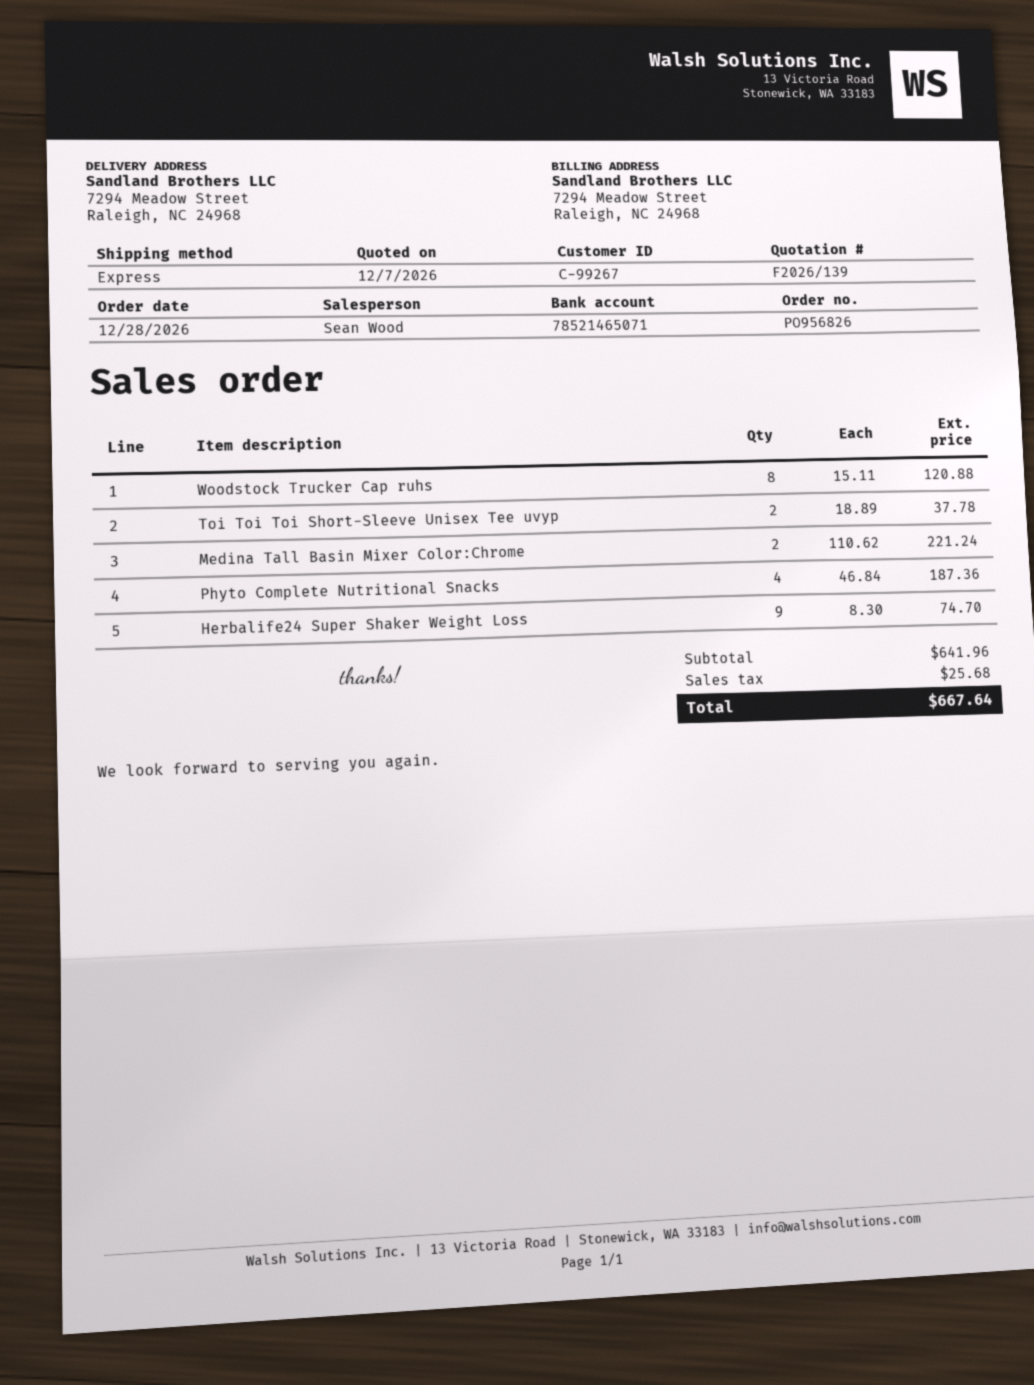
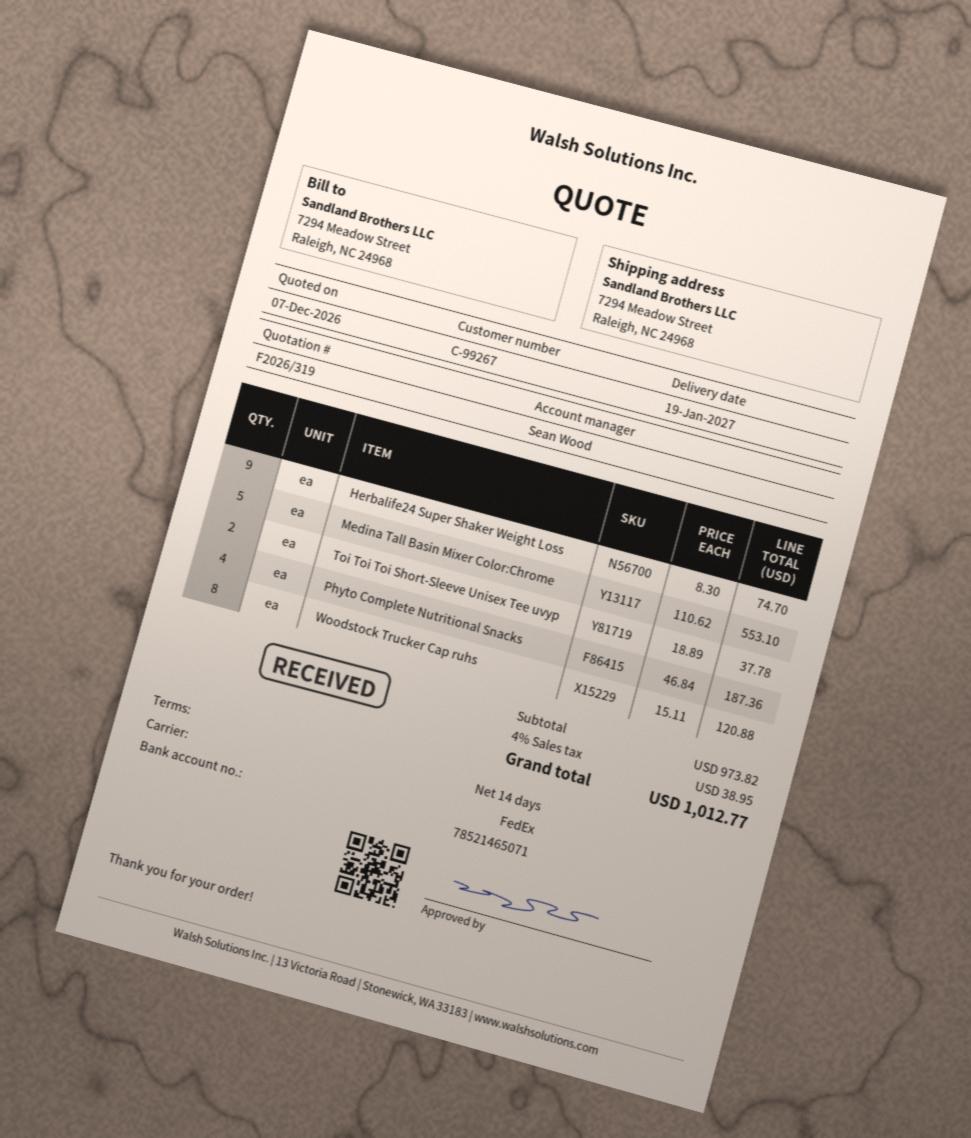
quote number: F2026/139 -> F2026/319
shipping method: express -> FedEx
Medina Tall Basin Mixer Color:Chrome: 2 x 110.62 = 221.24 -> 5 x 110.62 = 553.10
subtotal: 641.96 -> 973.82
tax: 25.68 -> 38.95
total: 667.64 -> 1012.77

